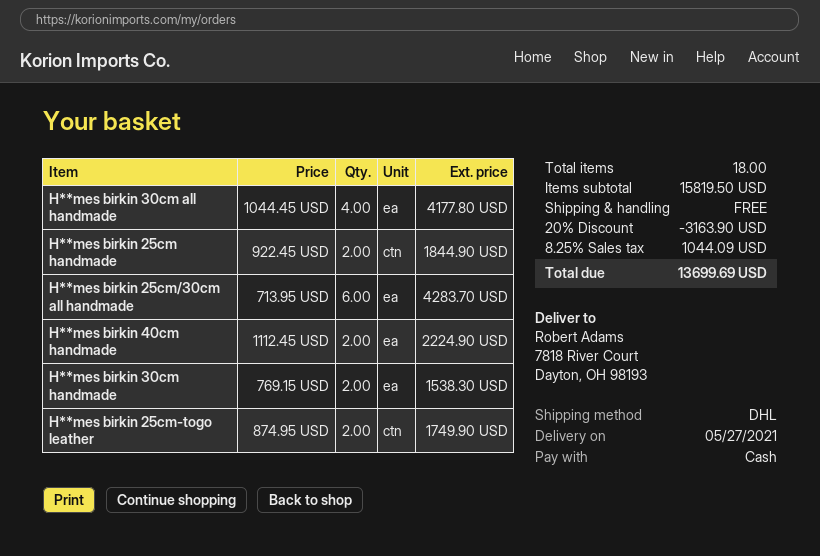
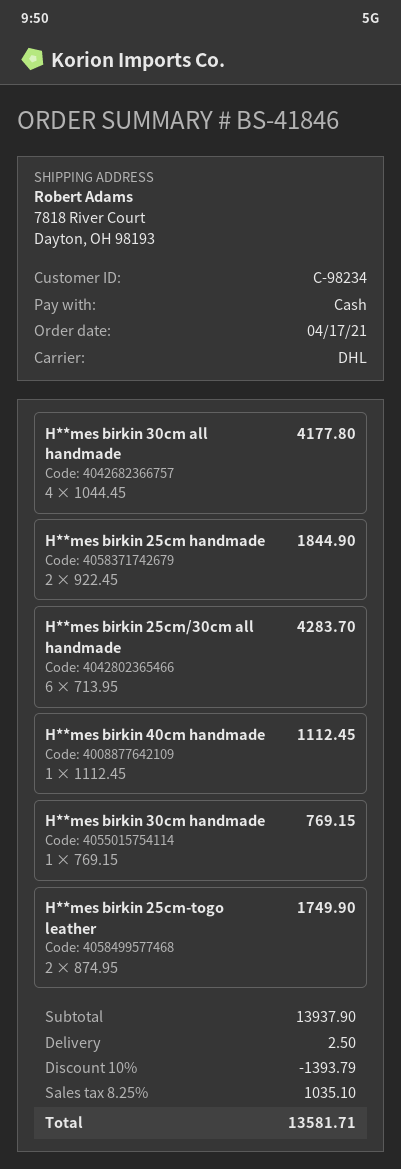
H**mes birkin 40cm handmade: 2 x 1112.45 = 2224.90 -> 1 x 1112.45 = 1112.45
H**mes birkin 30cm handmade: 2 x 769.15 = 1538.30 -> 1 x 769.15 = 769.15
subtotal: 15819.50 -> 13937.90
discount: 20% = 3163.90 -> 10% = 1393.79
shipping: 0.00 -> 2.50
tax: 8.25% = 1044.09 -> 8.25% = 1035.10
total: 13699.69 -> 13581.71

